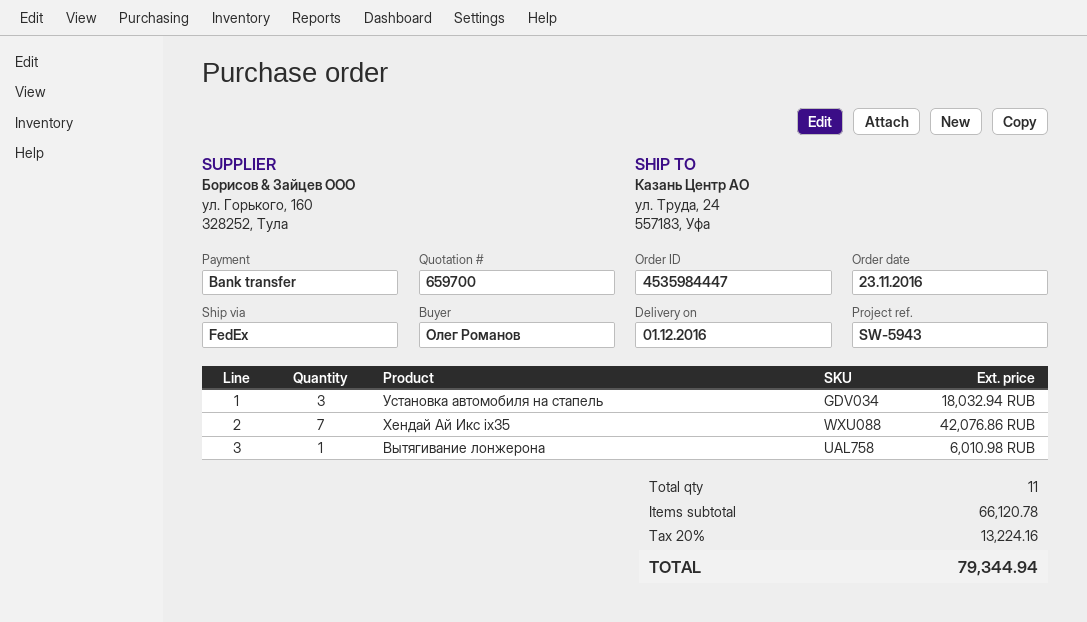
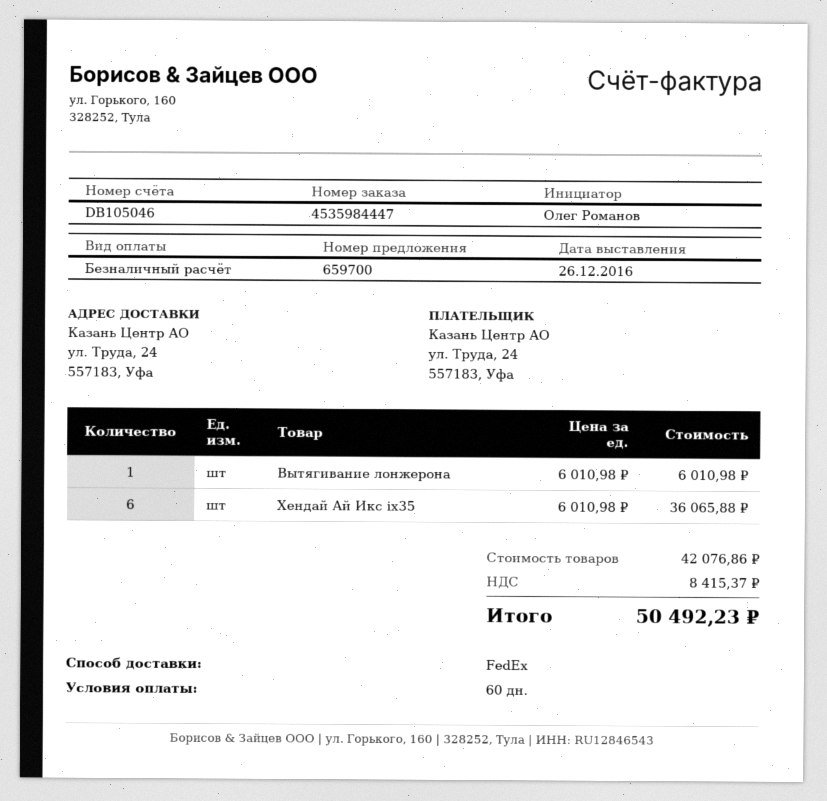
Установка автомобиля на стапель: 3 for 18032.94 -> none
Хендай Ай Икс ix35: 7 for 42076.86 -> 6 for 36065.88
subtotal: 66120.78 -> 42076.86
tax: 13224.16 -> 8415.37
total: 79344.94 -> 50492.23

